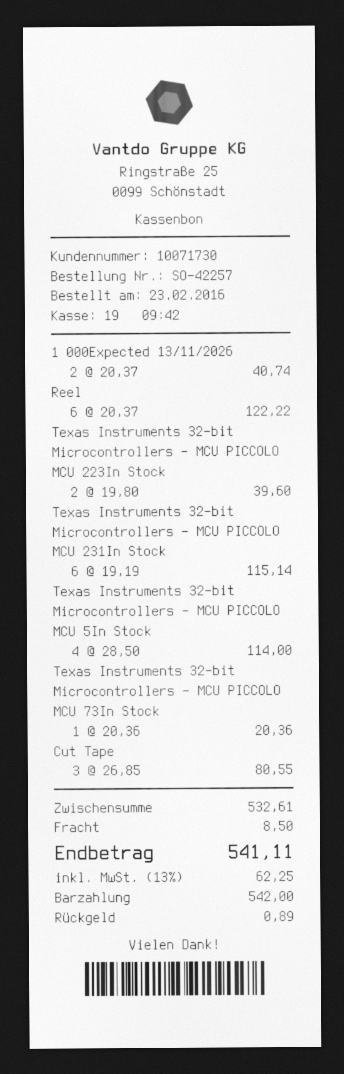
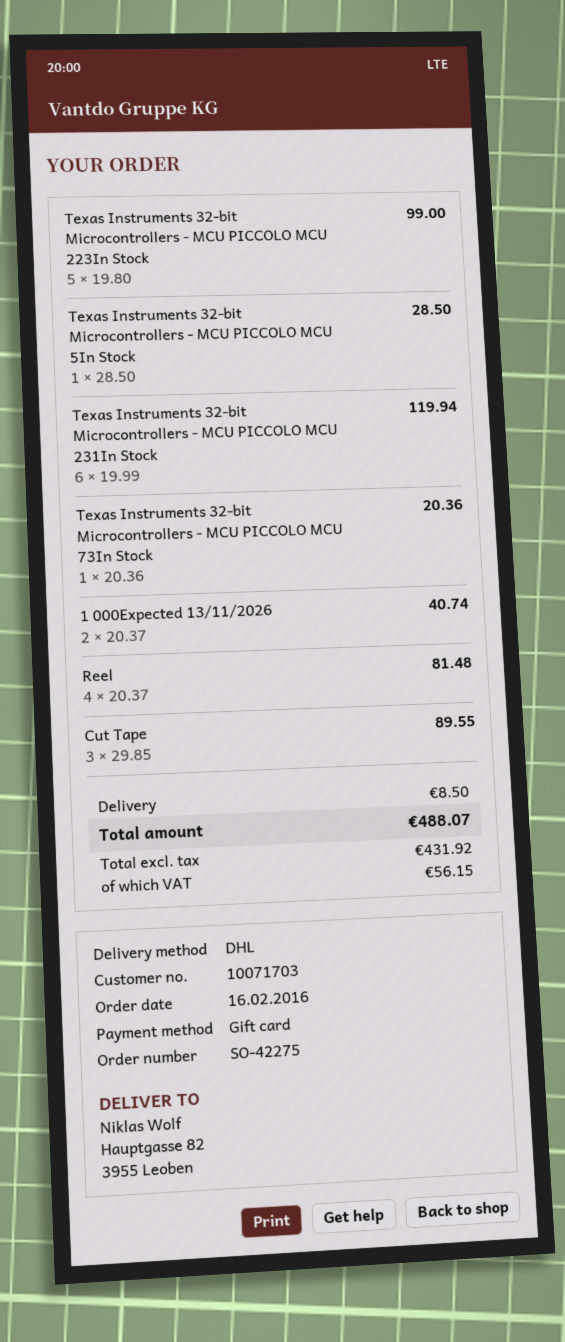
order number: SO-42257 -> SO-42275
order date: 2016-02-23 -> 2016-02-16
customer number: 10071730 -> 10071703
payment method: cash -> gift card
Reel: 6 x 20.37 = 122.22 -> 4 x 20.37 = 81.48
Texas Instruments 32-bit Microcontrollers - MCU PICCOLO MCU 223In Stock: 2 x 19.80 = 39.60 -> 5 x 19.80 = 99.00
Texas Instruments 32-bit Microcontrollers - MCU PICCOLO MCU 231In Stock: 6 x 19.19 = 115.14 -> 6 x 19.99 = 119.94
Texas Instruments 32-bit Microcontrollers - MCU PICCOLO MCU 5In Stock: 4 x 28.50 = 114.00 -> 1 x 28.50 = 28.50
Cut Tape: 3 x 26.85 = 80.55 -> 3 x 29.85 = 89.55
tax: 62.25 -> 56.15
total: 541.11 -> 488.07

